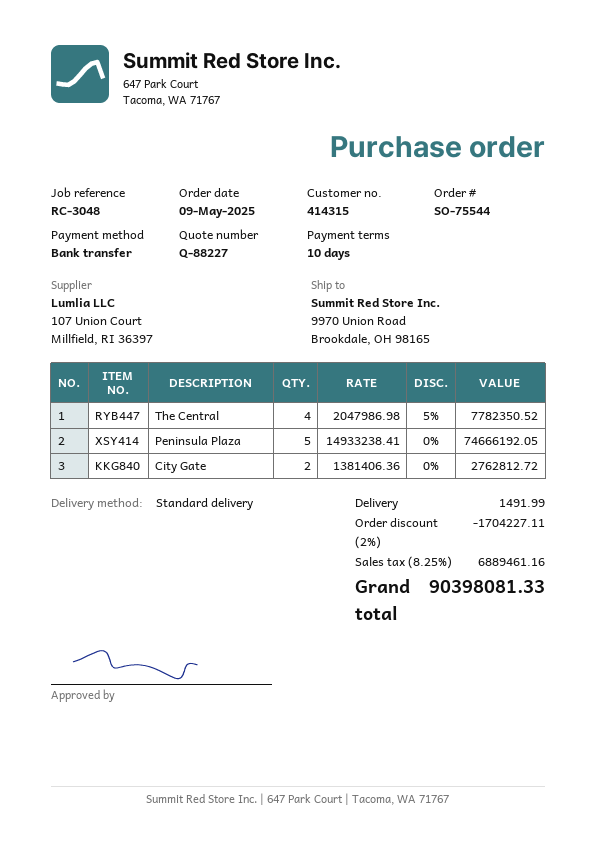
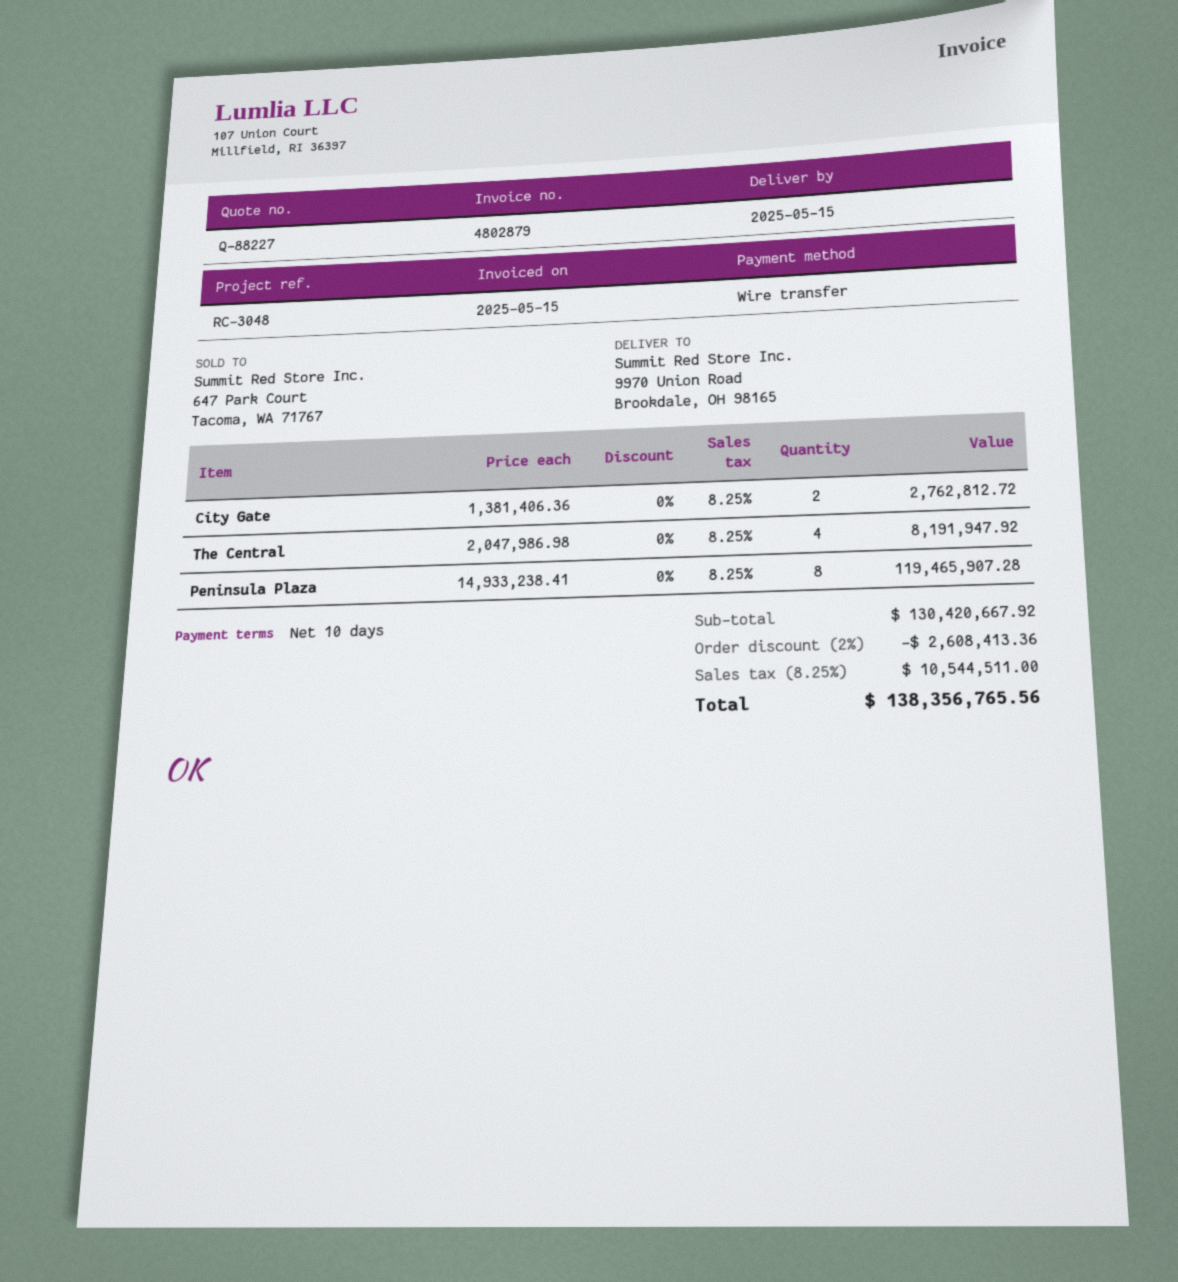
The Central: 4 x 2047986.98 - 5% = 7782350.52 -> 4 x 2047986.98 = 8191947.92
Peninsula Plaza: 5 x 14933238.41 = 74666192.05 -> 8 x 14933238.41 = 119465907.28
discount: 2% = 1704227.11 -> 2% = 2608413.36
shipping: 1491.99 -> none
tax: 8.25% = 6889461.16 -> 8.25% = 10544511.00
total: 90398081.33 -> 138356765.56

